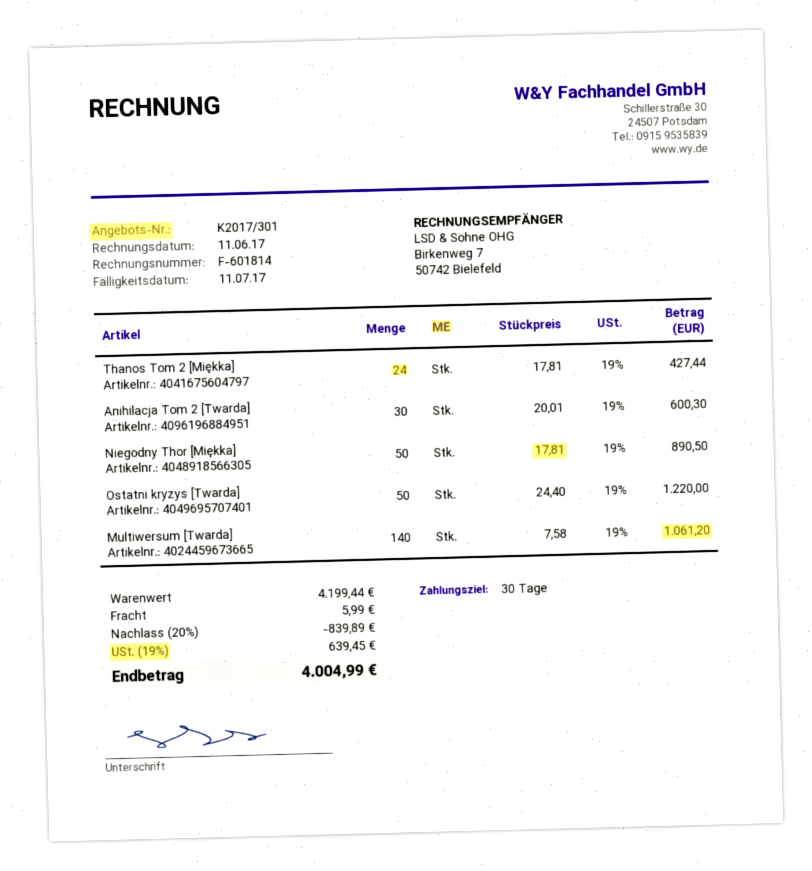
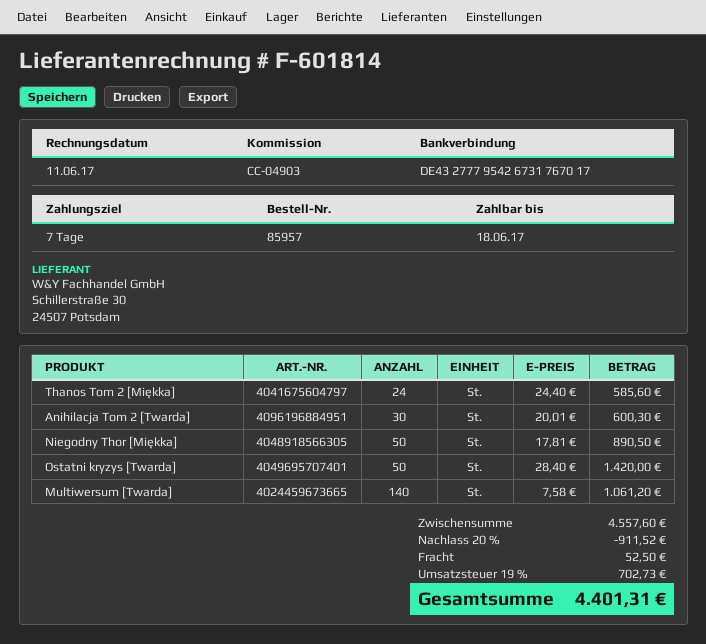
payment terms: 30 days -> 7 days
due date: 2017-07-11 -> 2017-06-18
Thanos Tom 2 [Miękka]: 24 x 17.81 = 427.44 -> 24 x 24.40 = 585.60
Ostatni kryzys [Twarda]: 50 x 24.40 = 1220.00 -> 50 x 28.40 = 1420.00
subtotal: 4199.44 -> 4557.60
discount: 20% = 839.89 -> 20% = 911.52
shipping: 5.99 -> 52.50
tax: 19% = 639.45 -> 19% = 702.73
total: 4004.99 -> 4401.31

